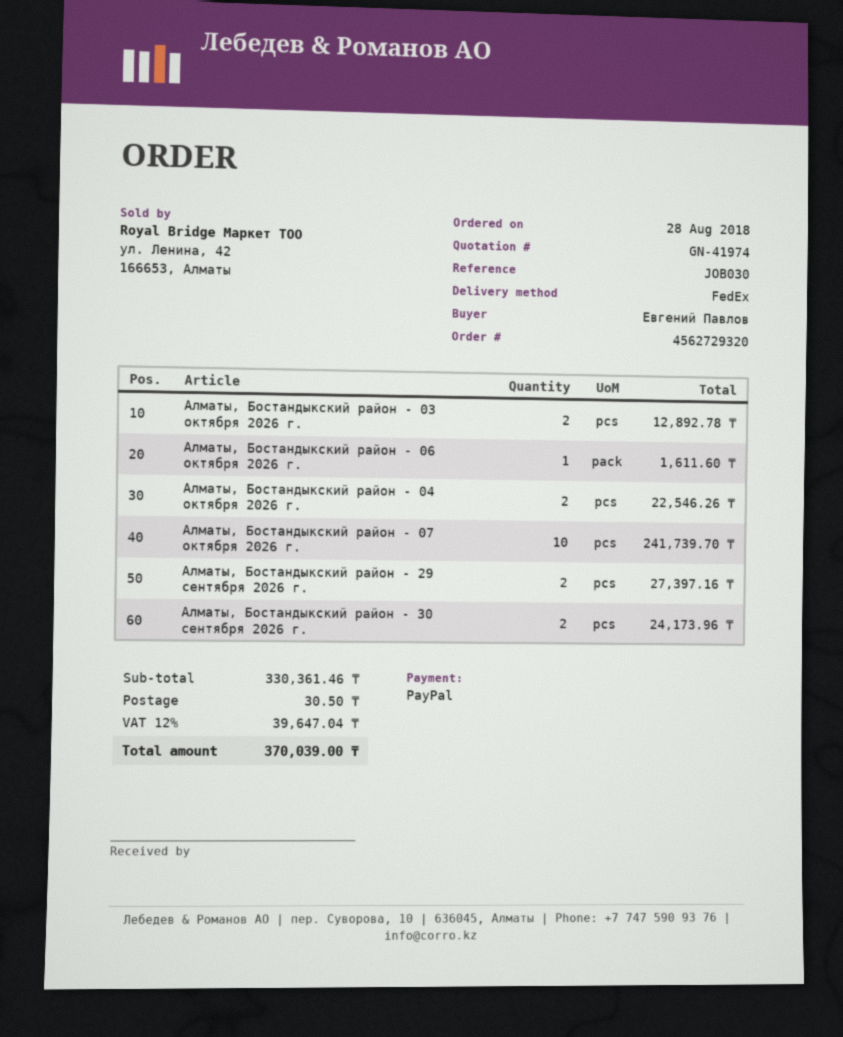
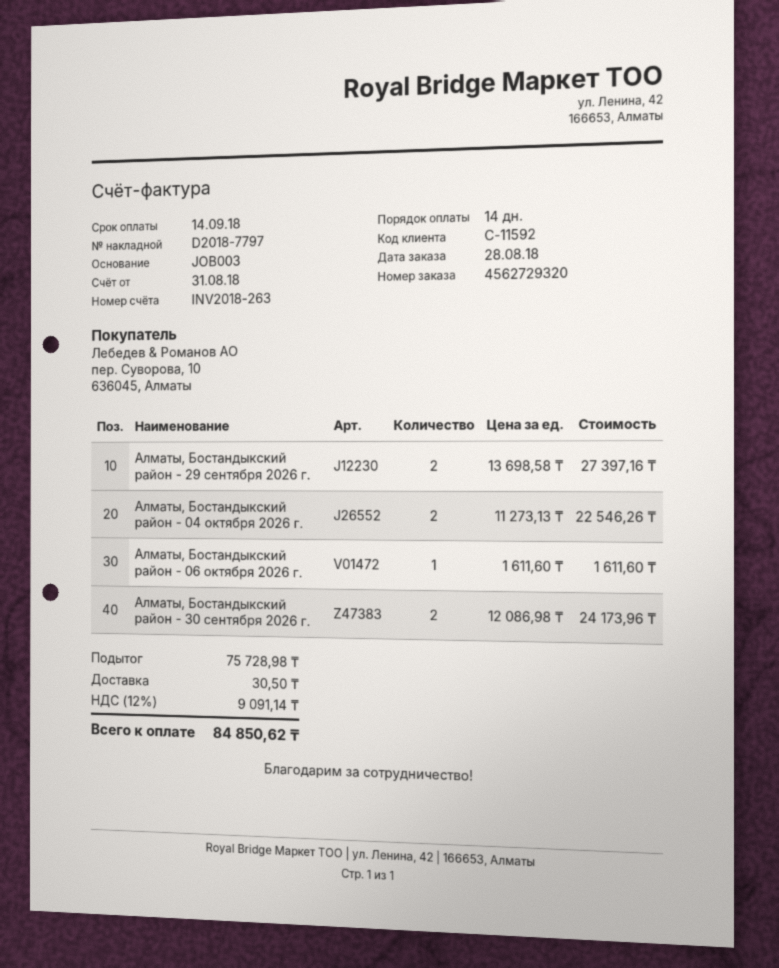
reference: JOB030 -> JOB003
Алматы, Бостандыкский район - 03 октября 2026 г.: 2 for 12892.78 -> none
Алматы, Бостандыкский район - 07 октября 2026 г.: 10 for 241739.70 -> none
subtotal: 330361.46 -> 75728.98
tax: 12% = 39647.04 -> 12% = 9091.14
total: 370039.00 -> 84850.62

